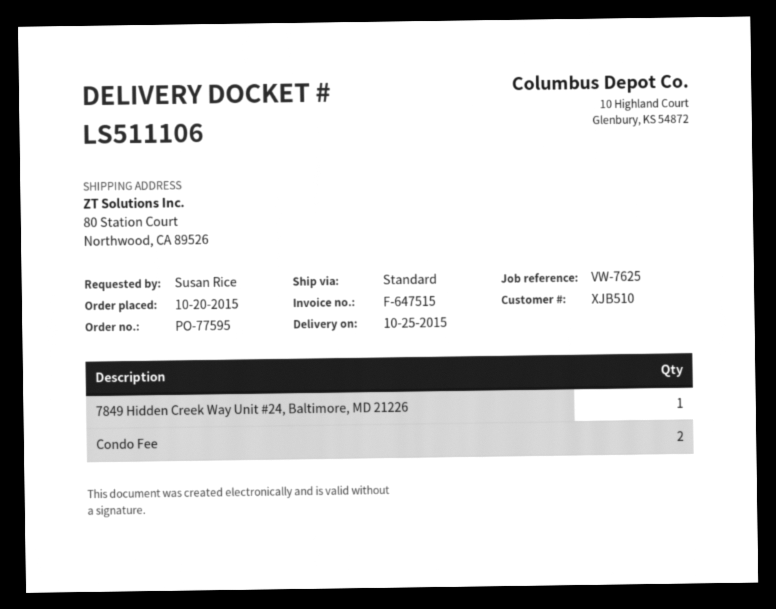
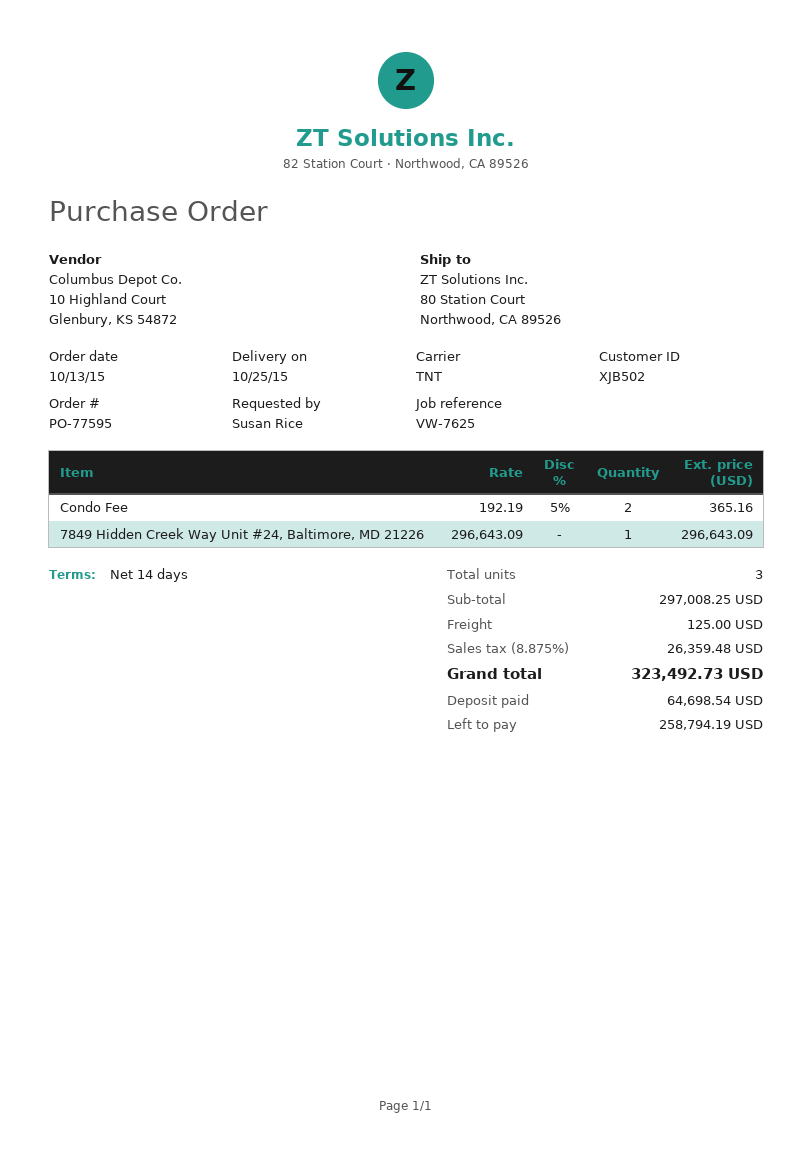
order date: 2015-10-20 -> 2015-10-13
customer number: XJB510 -> XJB502
shipping method: standard -> TNT

